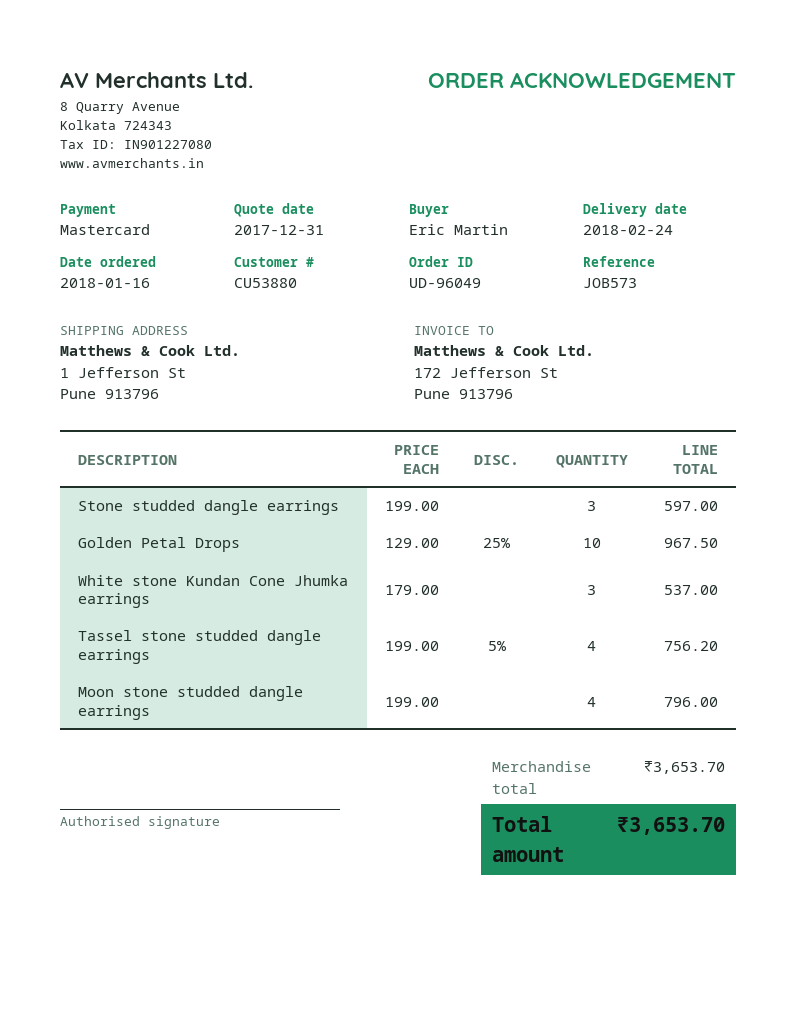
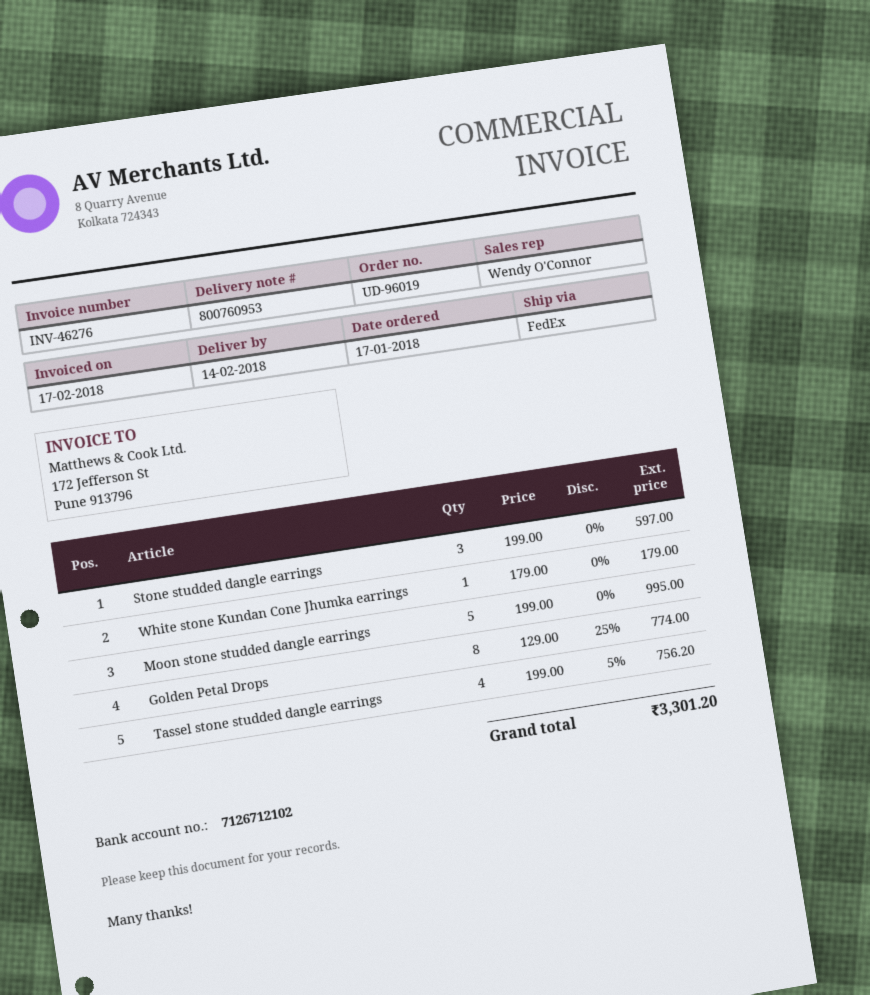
order number: UD-96049 -> UD-96019
order date: 2018-01-16 -> 2018-01-17
delivery date: 2018-02-24 -> 2018-02-14
Golden Petal Drops: 10 x 129.00 - 25% = 967.50 -> 8 x 129.00 - 25% = 774.00
White stone Kundan Cone Jhumka earrings: 3 x 179.00 = 537.00 -> 1 x 179.00 = 179.00
Moon stone studded dangle earrings: 4 x 199.00 = 796.00 -> 5 x 199.00 = 995.00
total: 3653.70 -> 3301.20

